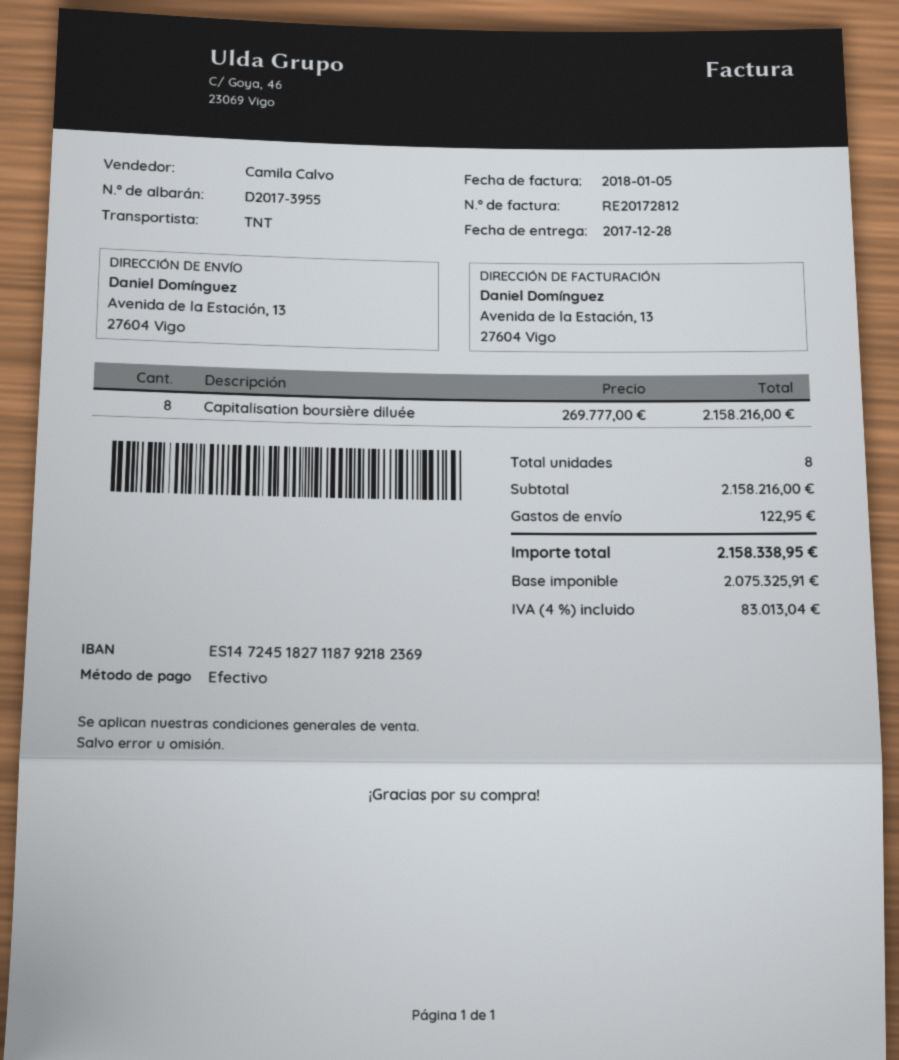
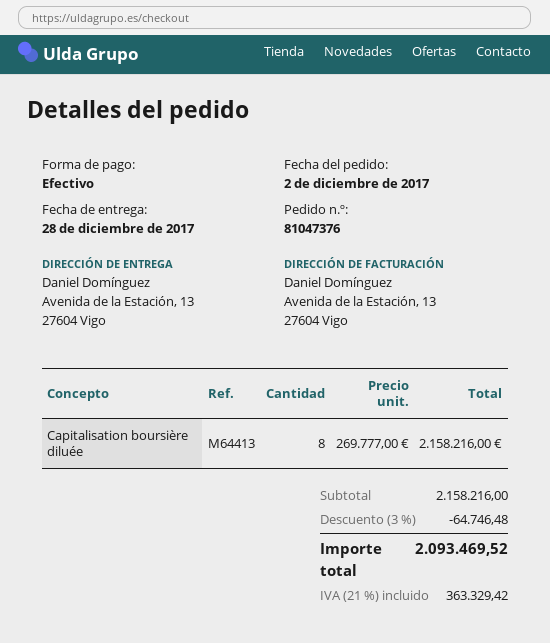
discount: none -> 3% = 64746.48
shipping: 122.95 -> none
tax: 4% = 83013.04 -> 21% = 363329.42
total: 2158338.95 -> 2093469.52

